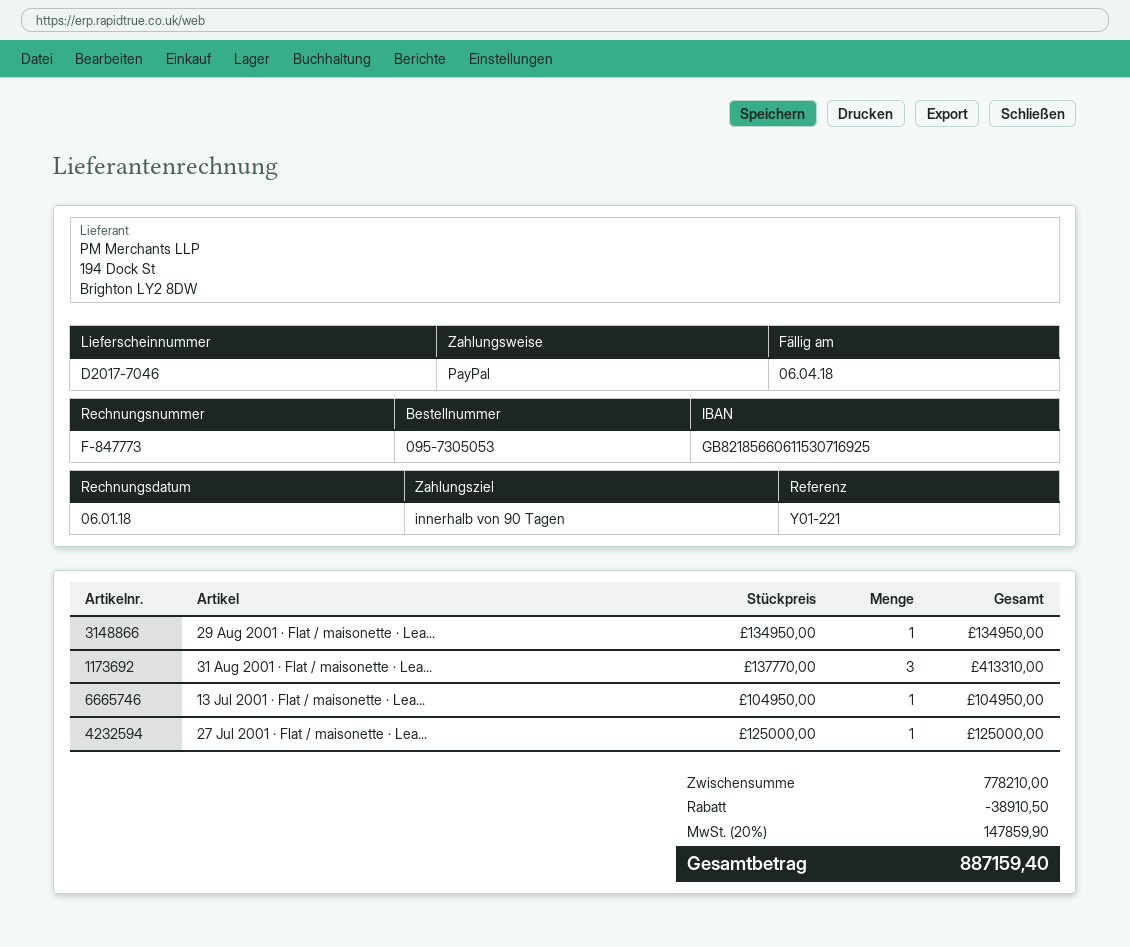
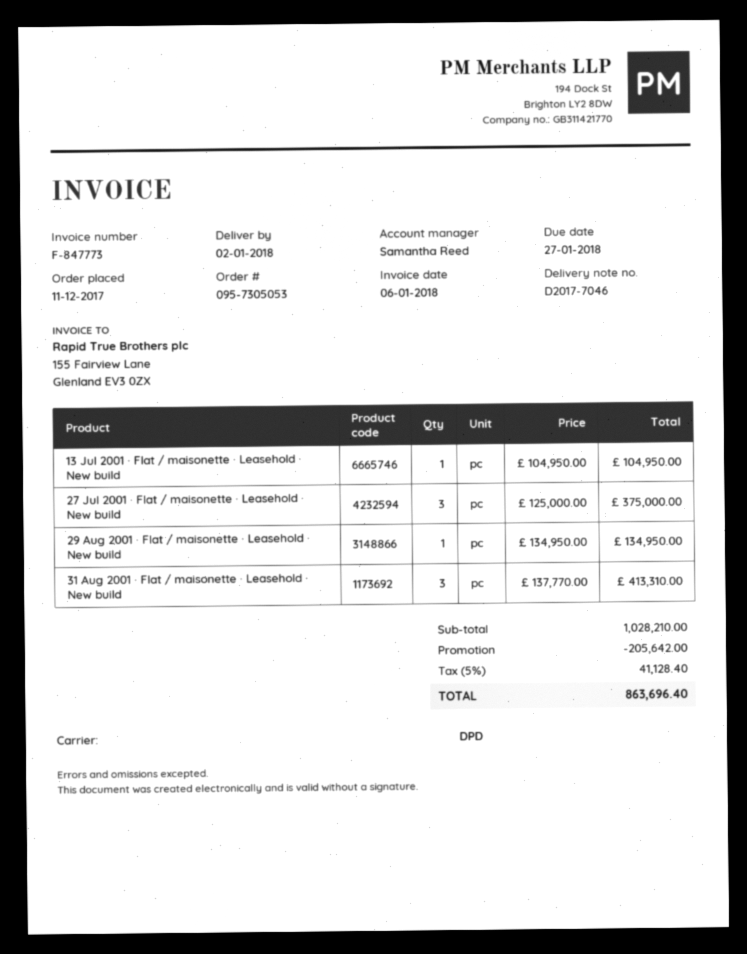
due date: 2018-04-06 -> 2018-01-27
27 Jul 2001 · Flat / maisonette · Lea...: 1 x 125000.00 = 125000.00 -> 3 x 125000.00 = 375000.00
subtotal: 778210.00 -> 1028210.00
discount: 38910.50 -> 205642.00
tax: 20% = 147859.90 -> 5% = 41128.40
total: 887159.40 -> 863696.40

